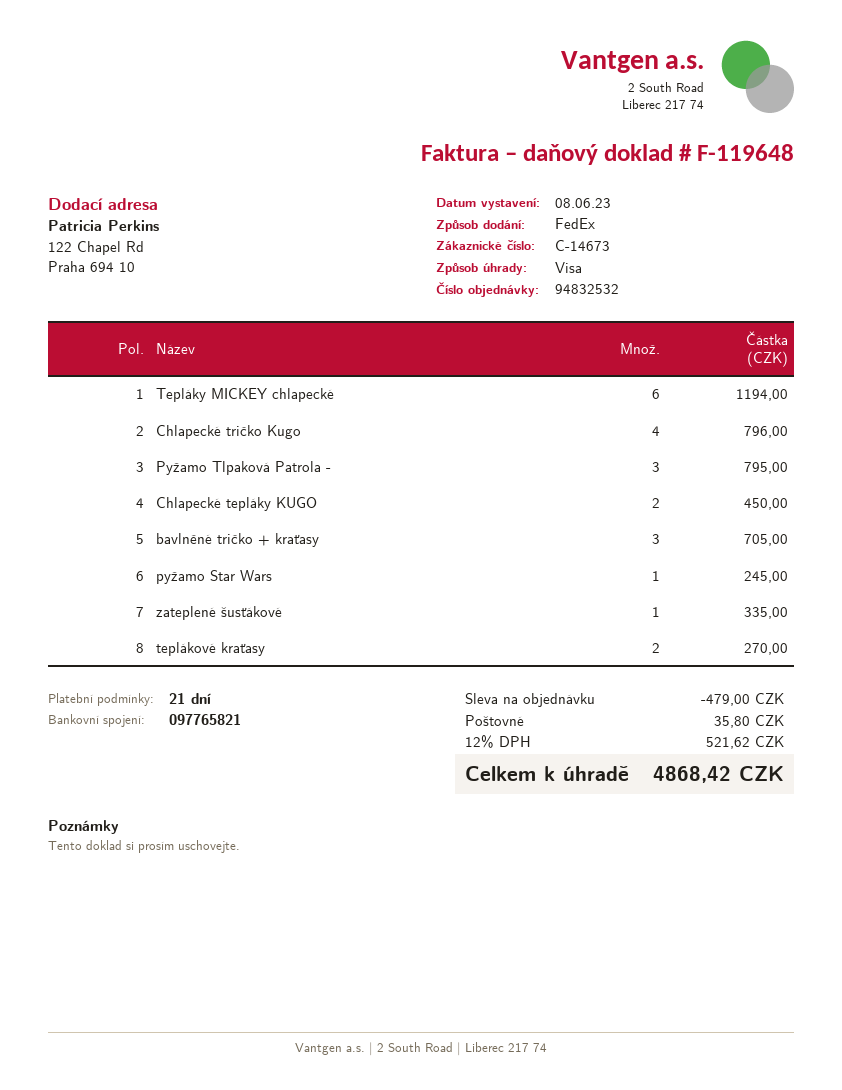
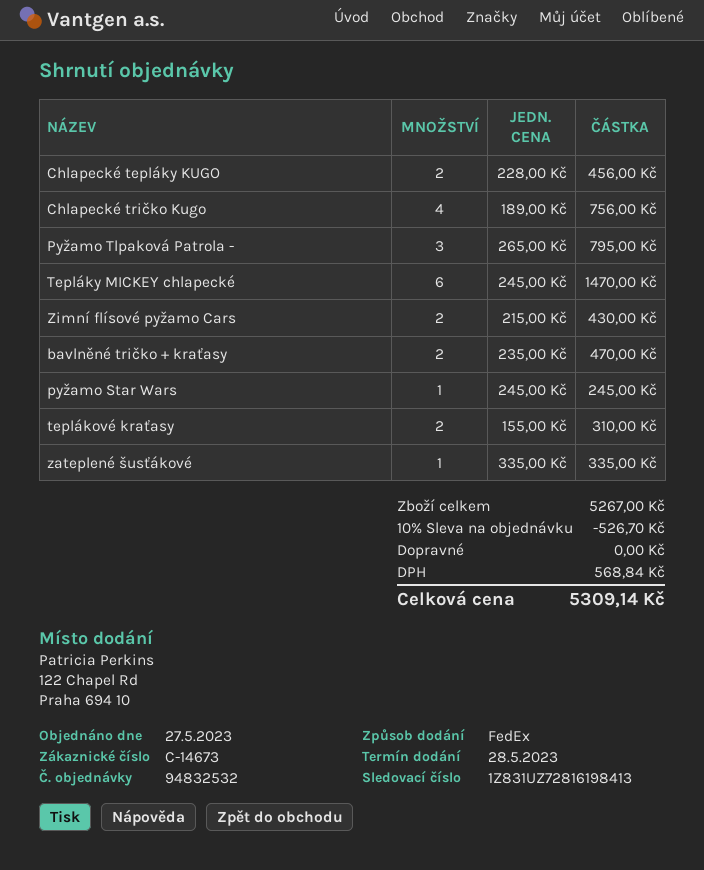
Tepláky MICKEY chlapecké: 6 for 1194.00 -> 6 for 1470.00
Chlapecké tričko Kugo: 4 for 796.00 -> 4 for 756.00
Chlapecké tepláky KUGO: 2 for 450.00 -> 2 for 456.00
bavlněné tričko + kraťasy: 3 for 705.00 -> 2 for 470.00
teplákové kraťasy: 2 for 270.00 -> 2 for 310.00
Zimní flísové pyžamo Cars: none -> 2 for 430.00
discount: 479.00 -> 526.70
shipping: 35.80 -> 0.00
tax: 521.62 -> 568.84
total: 4868.42 -> 5309.14

